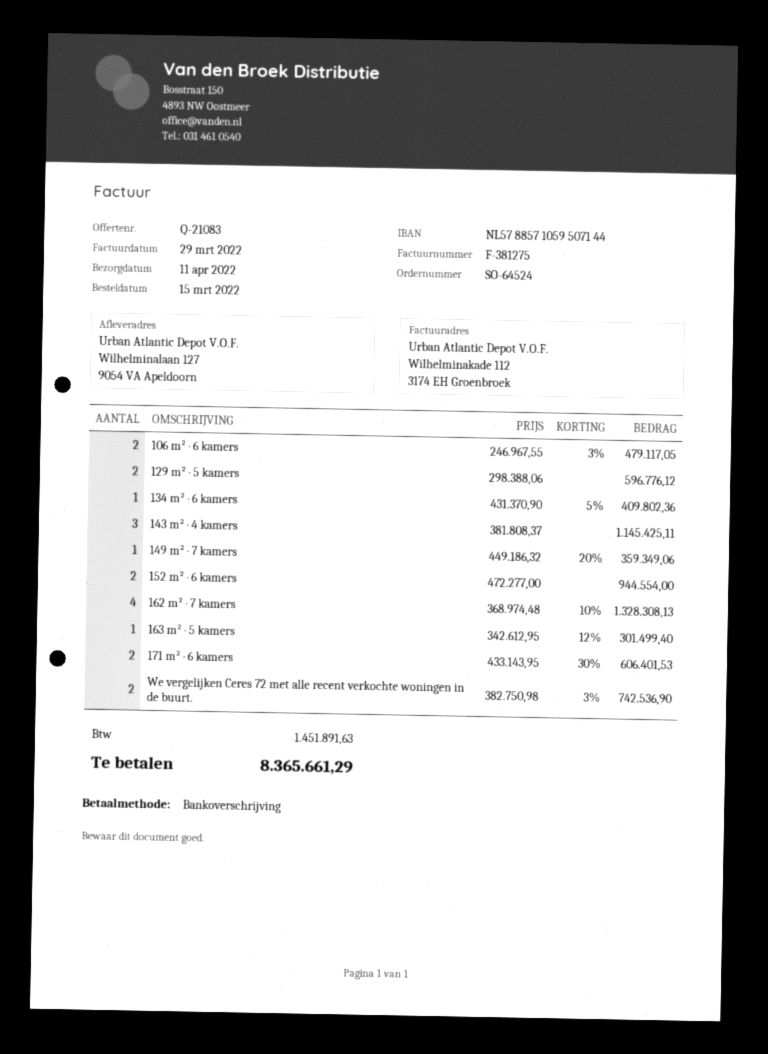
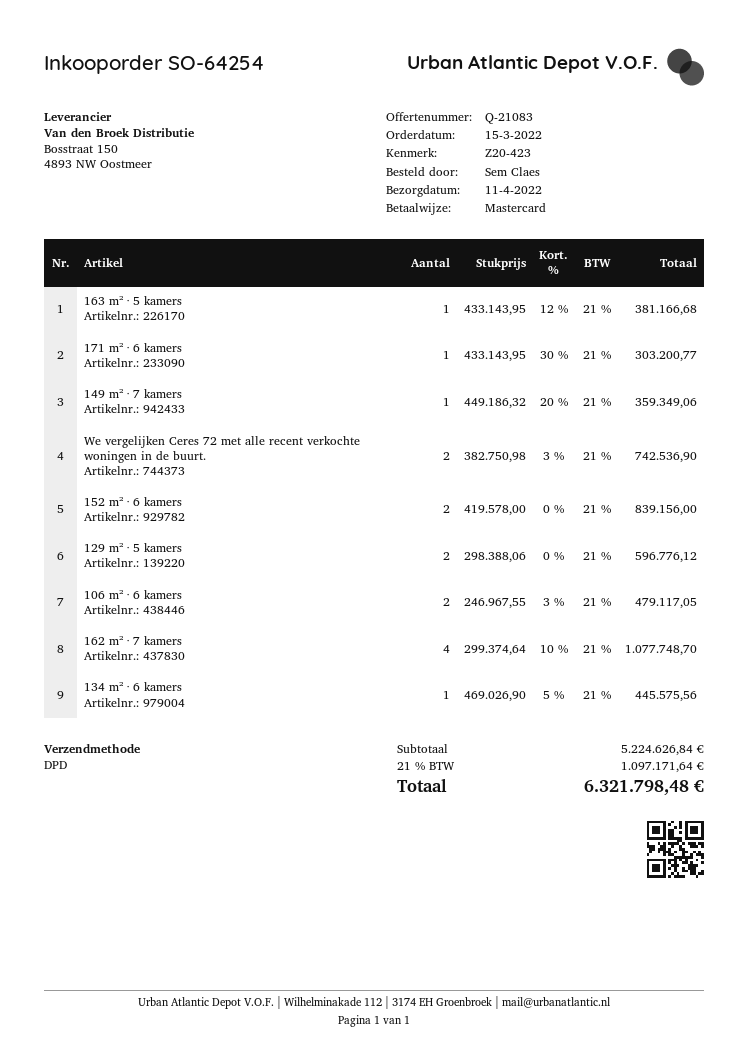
order number: SO-64524 -> SO-64254
payment method: bank transfer -> Mastercard
134 m² · 6 kamers: 1 x 431370.90 - 5% = 409802.36 -> 1 x 469026.90 - 5% = 445575.56
143 m² · 4 kamers: 3 x 381808.37 = 1145425.11 -> none
152 m² · 6 kamers: 2 x 472277.00 = 944554.00 -> 2 x 419578.00 = 839156.00
162 m² · 7 kamers: 4 x 368974.48 - 10% = 1328308.13 -> 4 x 299374.64 - 10% = 1077748.70
163 m² · 5 kamers: 1 x 342612.95 - 12% = 301499.40 -> 1 x 433143.95 - 12% = 381166.68
171 m² · 6 kamers: 2 x 433143.95 - 30% = 606401.53 -> 1 x 433143.95 - 30% = 303200.77
tax: 1451891.63 -> 1097171.64
total: 8365661.29 -> 6321798.48

